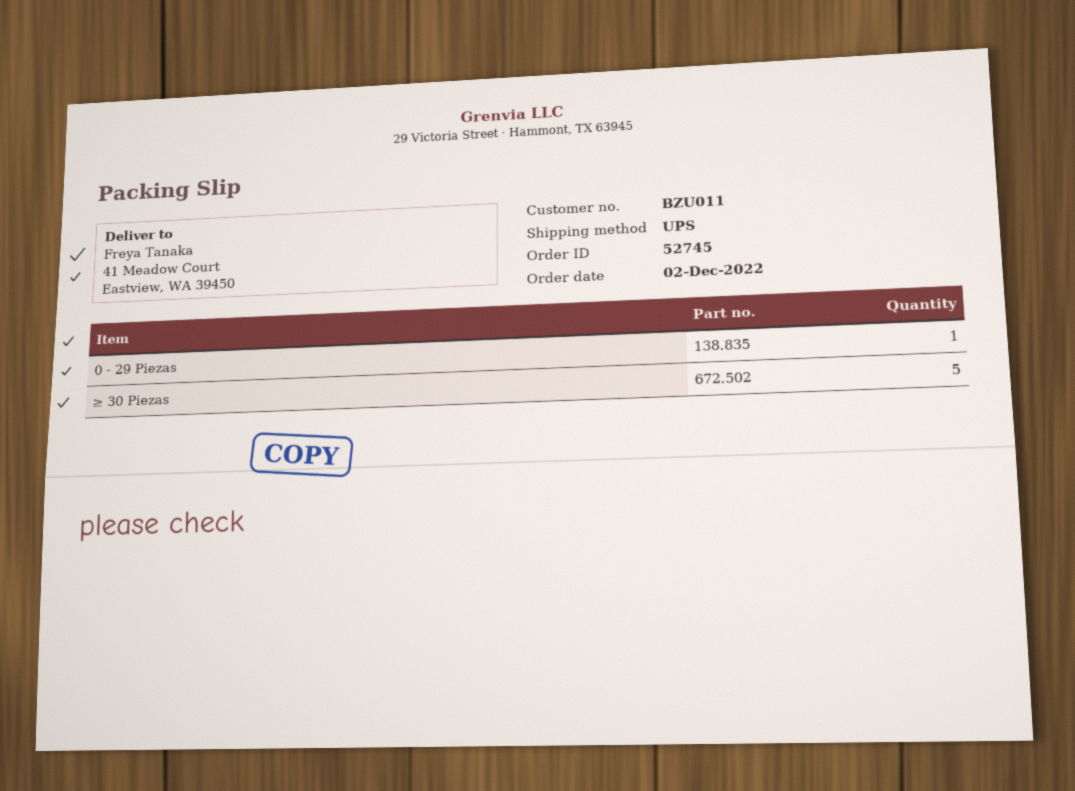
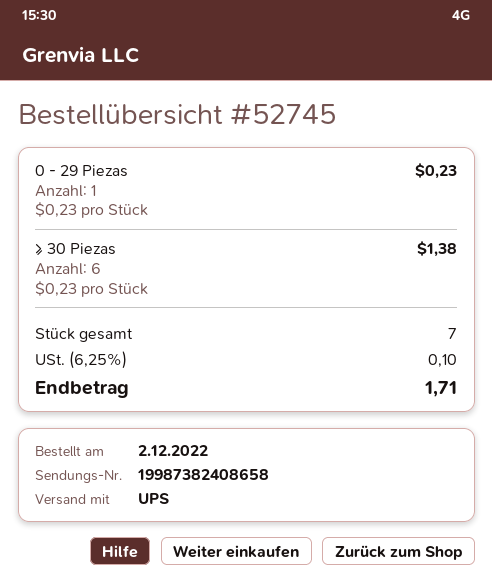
≥ 30 Piezas: 5 -> 6

